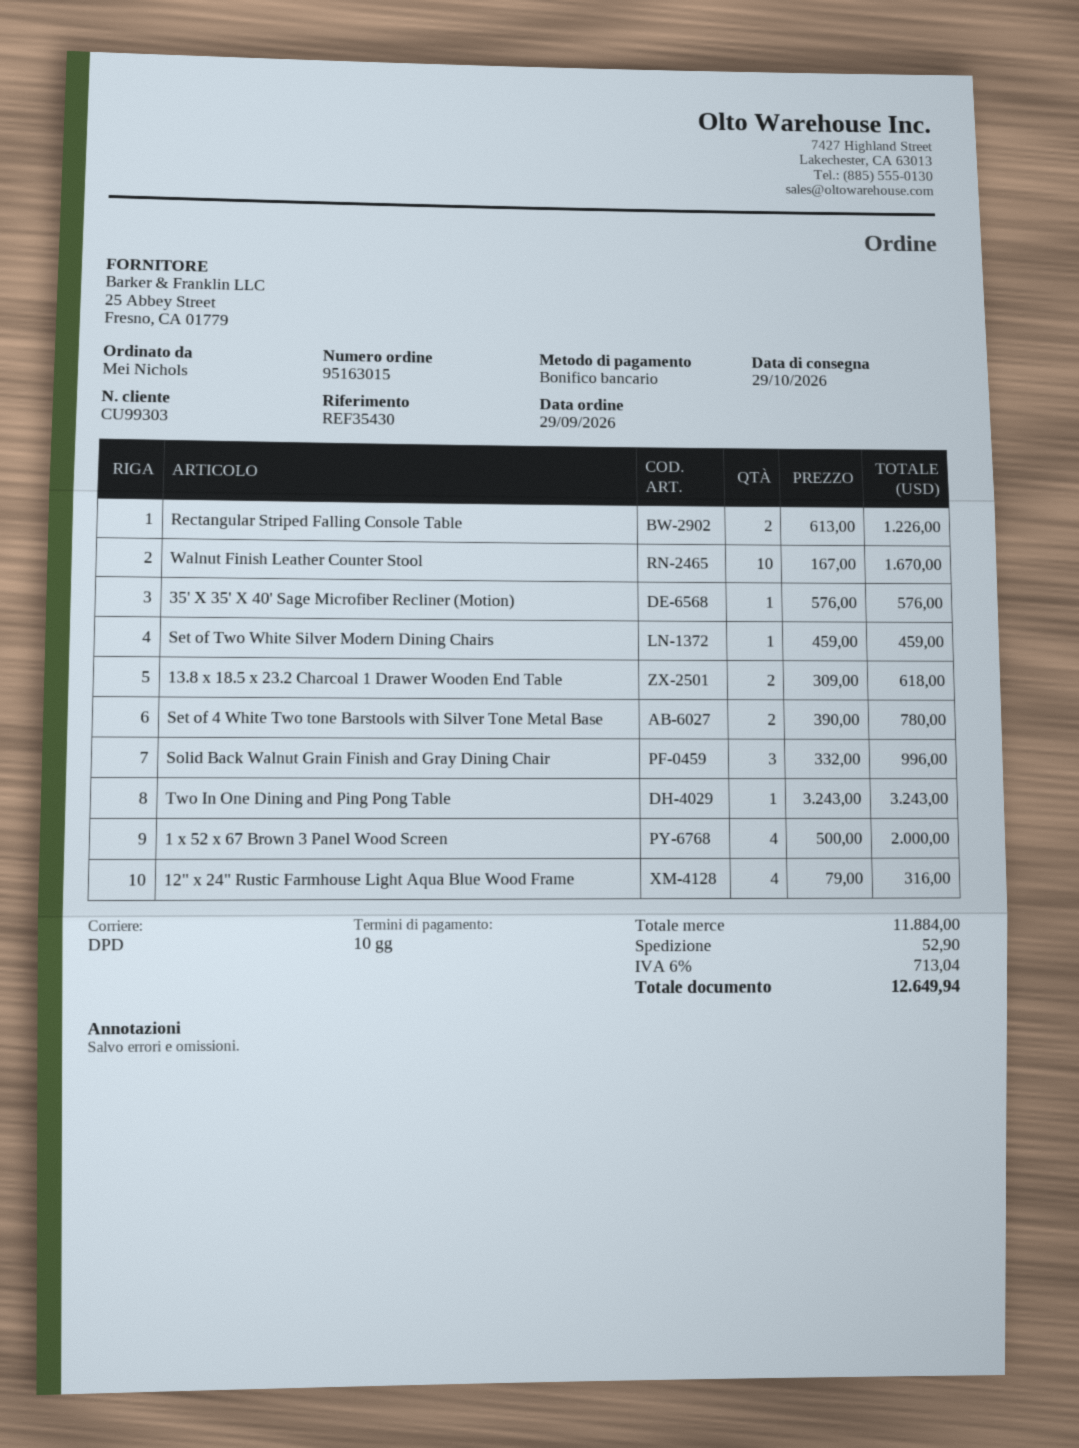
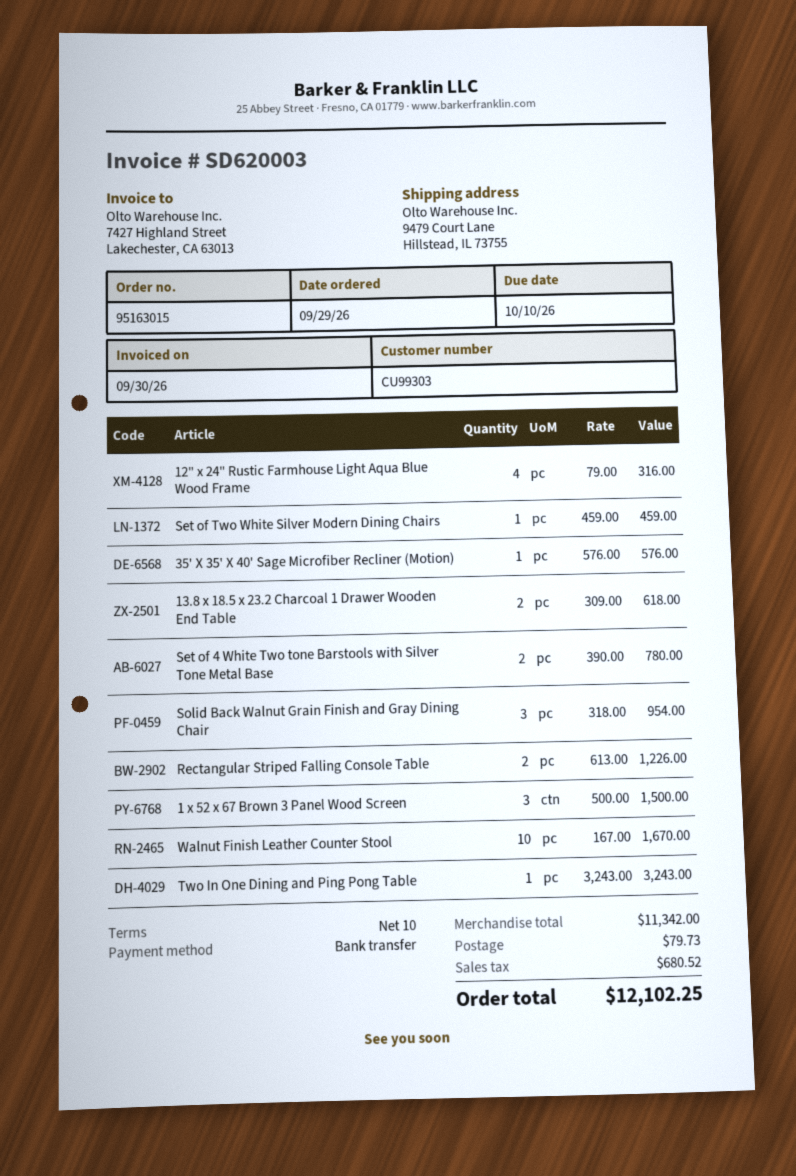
Solid Back Walnut Grain Finish and Gray Dining Chair: 3 x 332.00 = 996.00 -> 3 x 318.00 = 954.00
1 x 52 x 67 Brown 3 Panel Wood Screen: 4 x 500.00 = 2000.00 -> 3 x 500.00 = 1500.00
subtotal: 11884.00 -> 11342.00
shipping: 52.90 -> 79.73
tax: 713.04 -> 680.52
total: 12649.94 -> 12102.25

